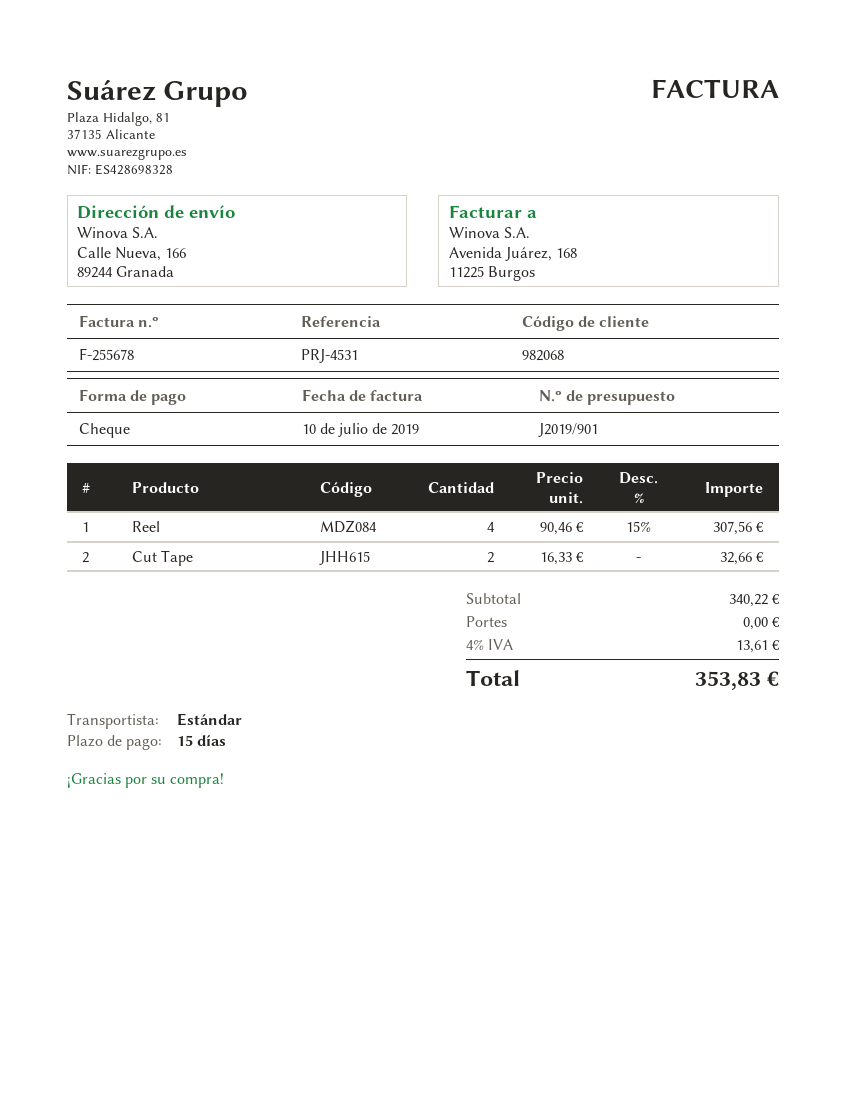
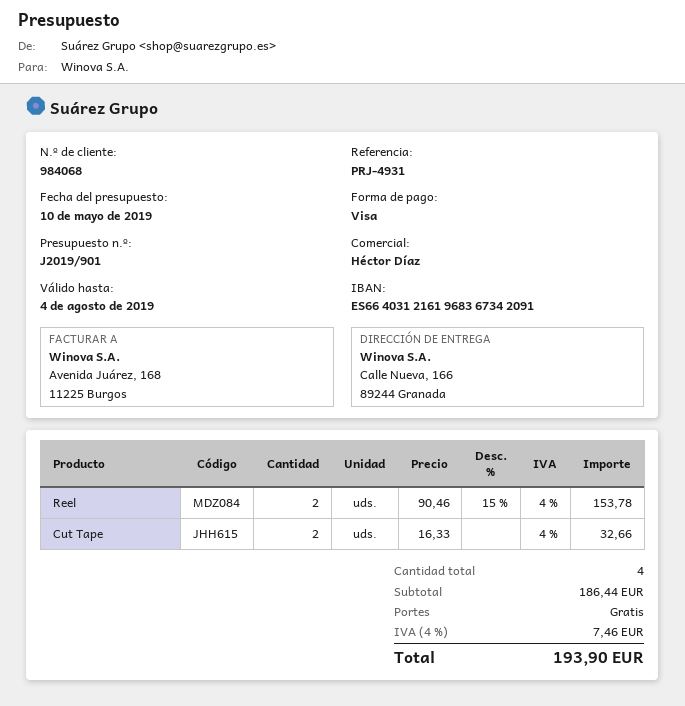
customer number: 982068 -> 984068
reference: PRJ-4531 -> PRJ-4931
payment method: cheque -> Visa
Reel: 4 x 90.46 - 15% = 307.56 -> 2 x 90.46 - 15% = 153.78
subtotal: 340.22 -> 186.44
tax: 4% = 13.61 -> 4% = 7.46
total: 353.83 -> 193.90

